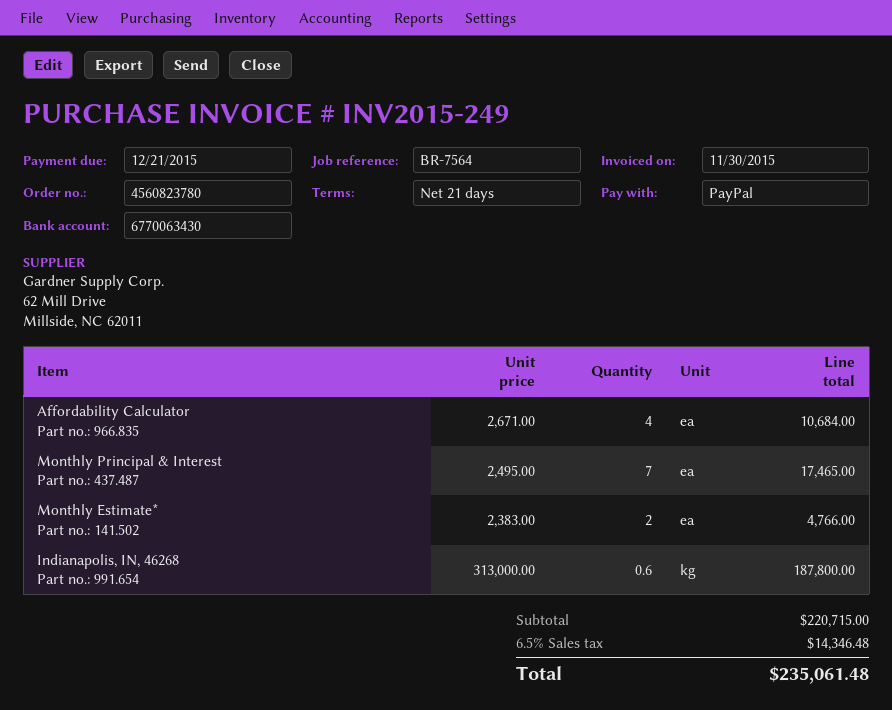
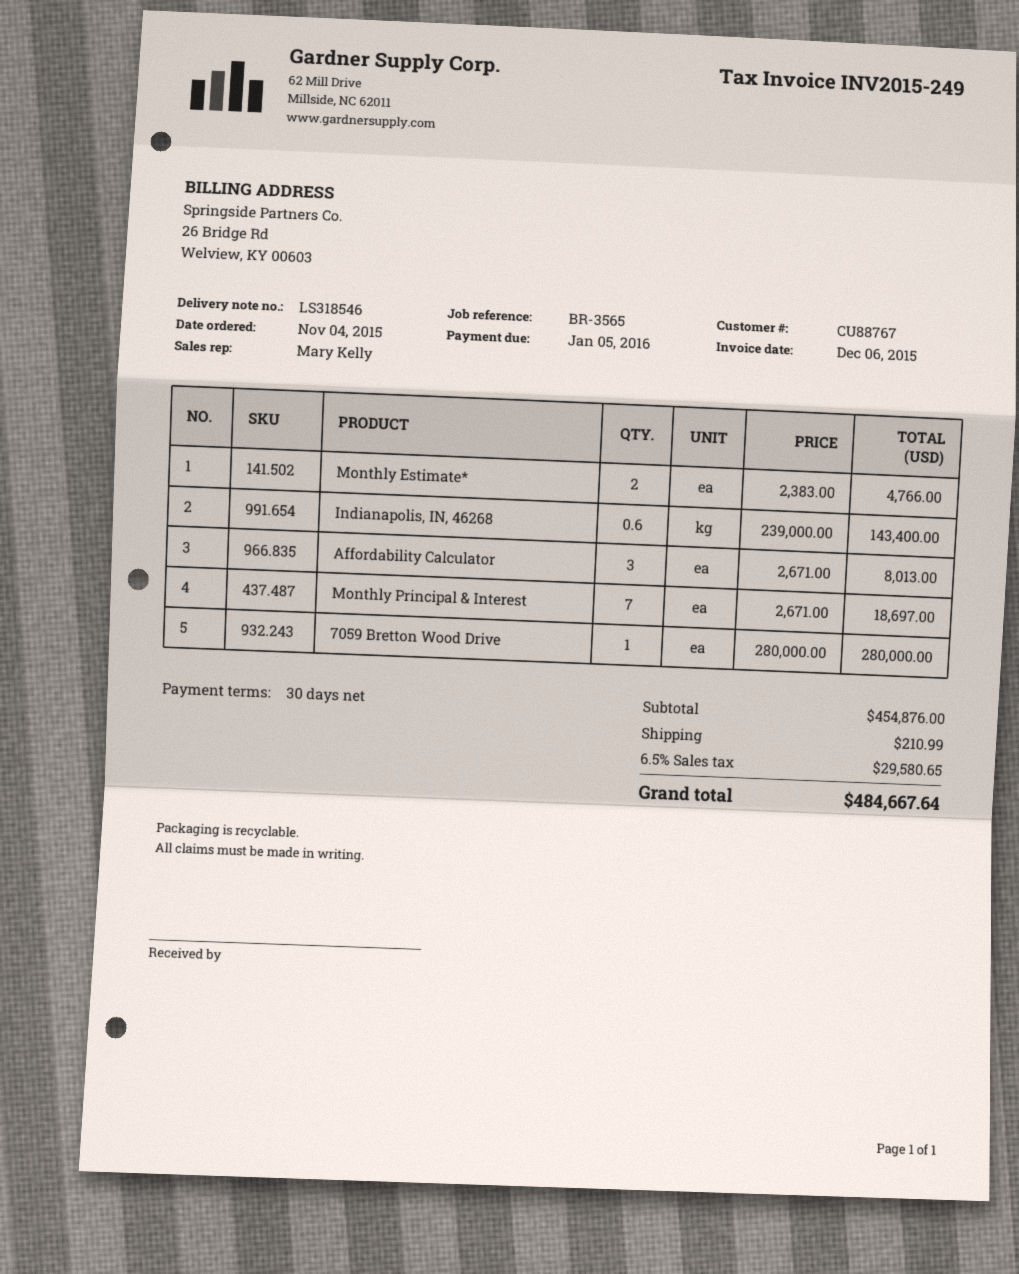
invoice date: 2015-11-30 -> 2015-12-06
payment terms: 21 days -> 30 days
due date: 2015-12-21 -> 2016-01-05
reference: BR-7564 -> BR-3565
Affordability Calculator: 4 x 2671.00 = 10684.00 -> 3 x 2671.00 = 8013.00
Monthly Principal & Interest: 7 x 2495.00 = 17465.00 -> 7 x 2671.00 = 18697.00
Indianapolis, IN, 46268: 0.6 x 313000.00 = 187800.00 -> 0.6 x 239000.00 = 143400.00
7059 Bretton Wood Drive: none -> 1 x 280000.00 = 280000.00
subtotal: 220715.00 -> 454876.00
shipping: none -> 210.99
tax: 6.5% = 14346.48 -> 6.5% = 29580.65
total: 235061.48 -> 484667.64

